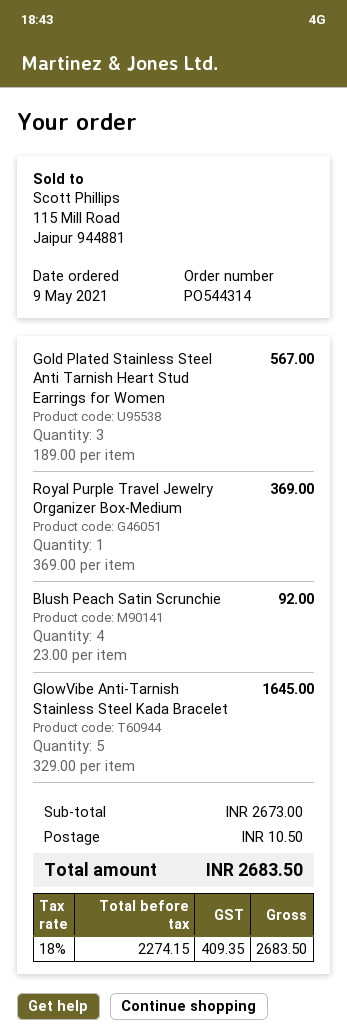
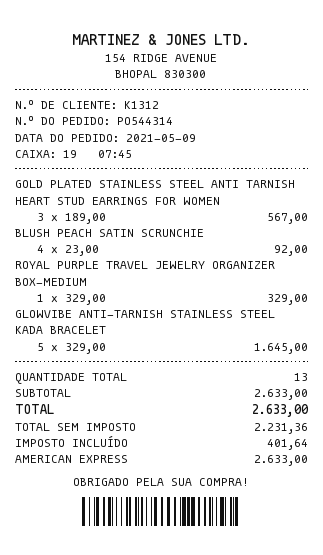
Royal Purple Travel Jewelry Organizer Box-Medium: 1 x 369.00 = 369.00 -> 1 x 329.00 = 329.00
subtotal: 2673.00 -> 2633.00
shipping: 10.50 -> none
net: 2274.15 -> 2231.36
tax: 409.35 -> 401.64
total: 2683.50 -> 2633.00

